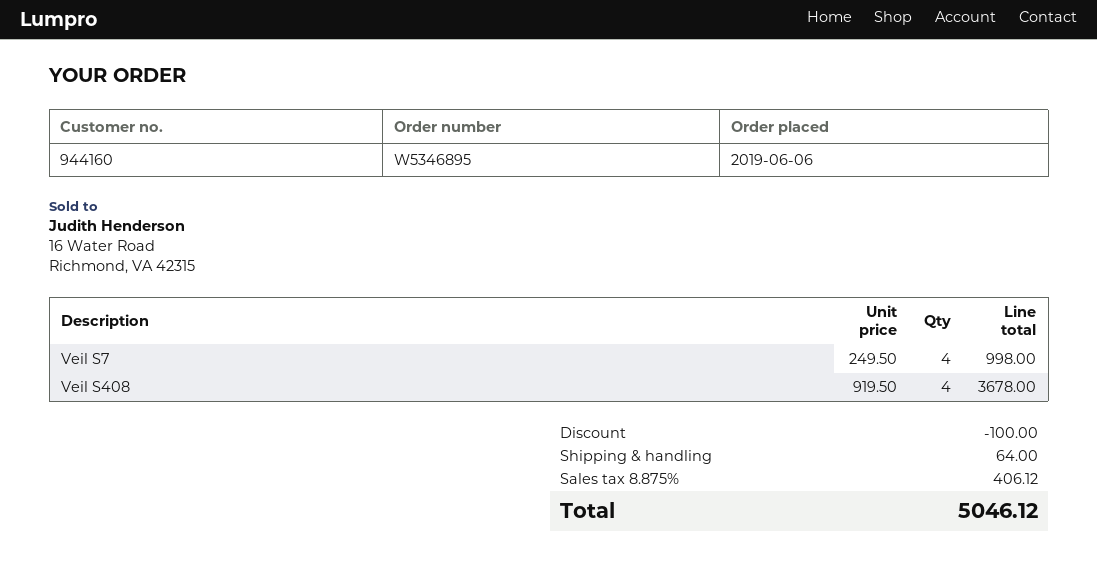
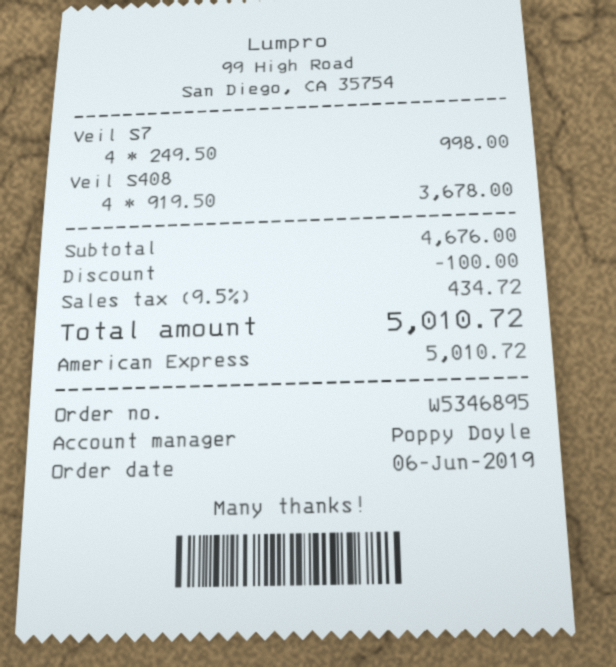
shipping: 64.00 -> none
tax: 8.875% = 406.12 -> 9.5% = 434.72
total: 5046.12 -> 5010.72

